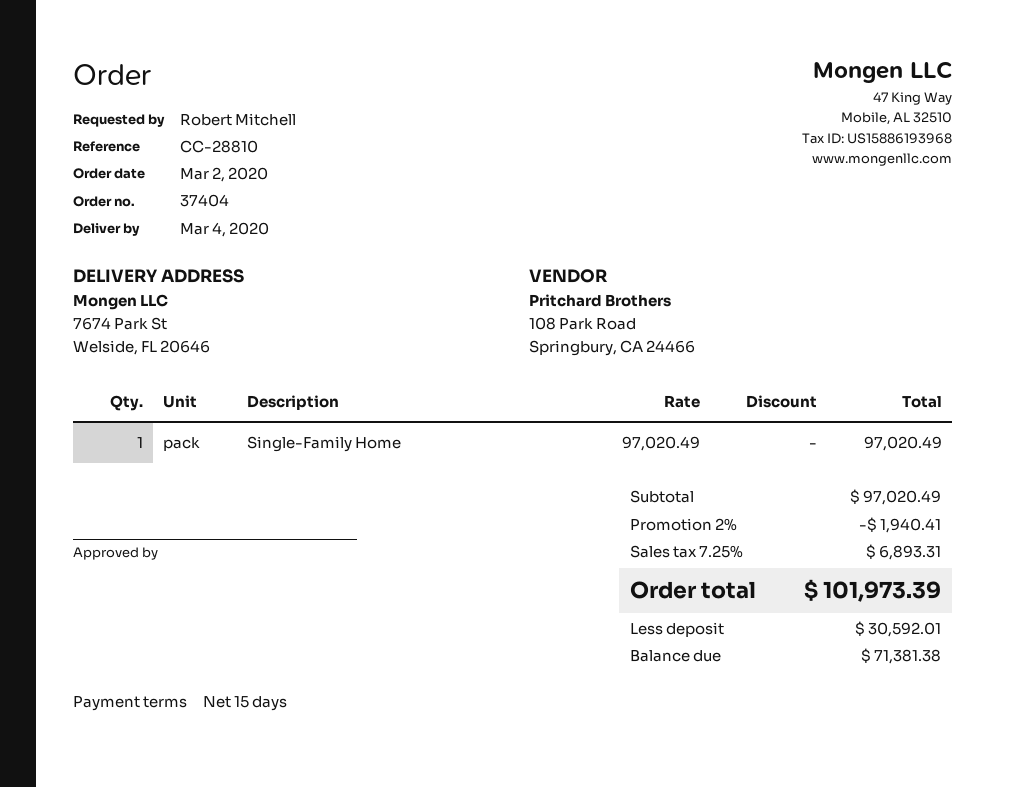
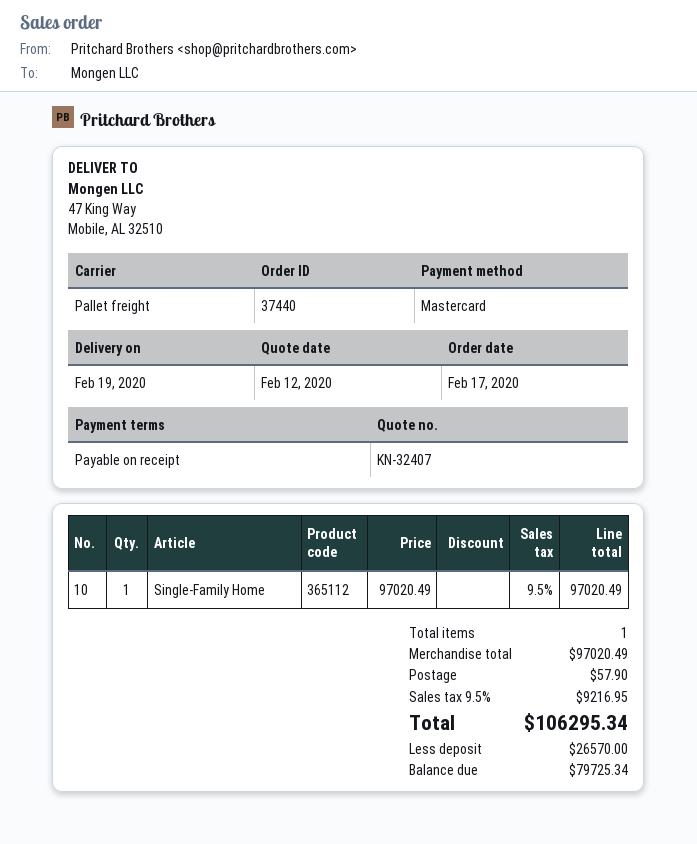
order number: 37404 -> 37440
order date: 2020-03-02 -> 2020-02-17
delivery date: 2020-03-04 -> 2020-02-19
payment terms: 15 days -> on receipt
ship to: 7674 Park St, Welside, FL 20646 -> 47 King Way, Mobile, AL 32510
discount: 2% = 1940.41 -> none
shipping: none -> 57.90
tax: 7.25% = 6893.31 -> 9.5% = 9216.95
total: 101973.39 -> 106295.34
deposit: 30592.01 -> 26570.00
balance: 71381.38 -> 79725.34

